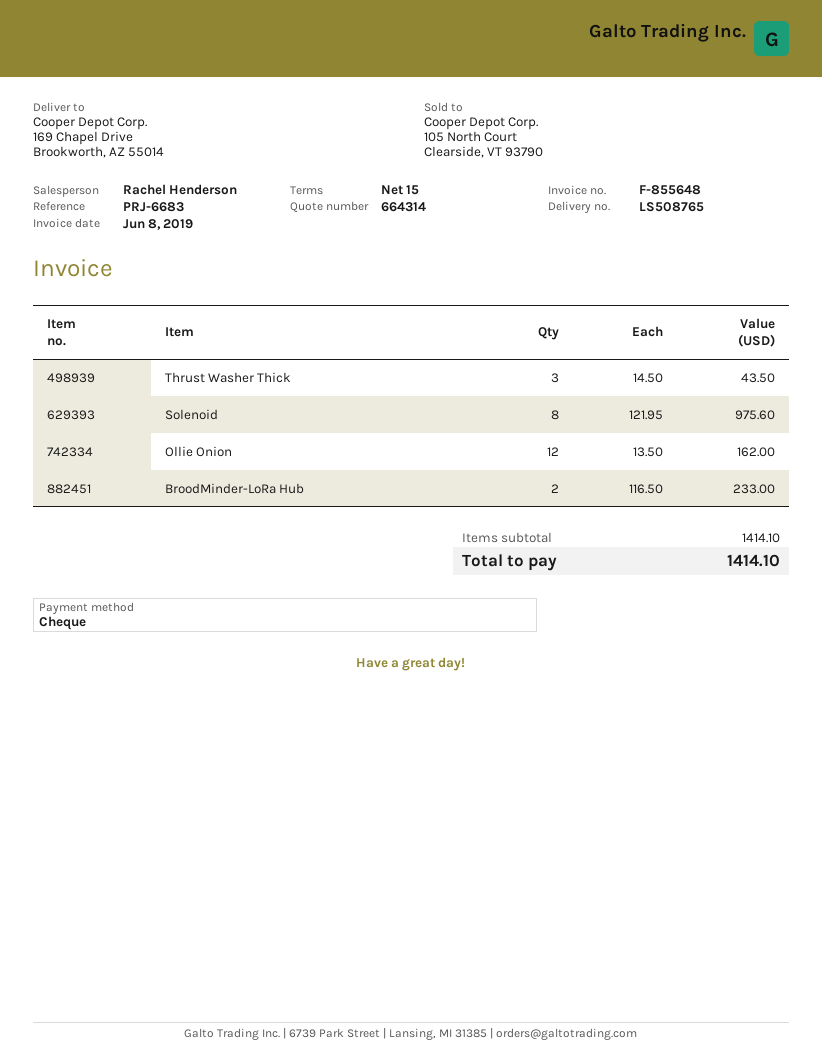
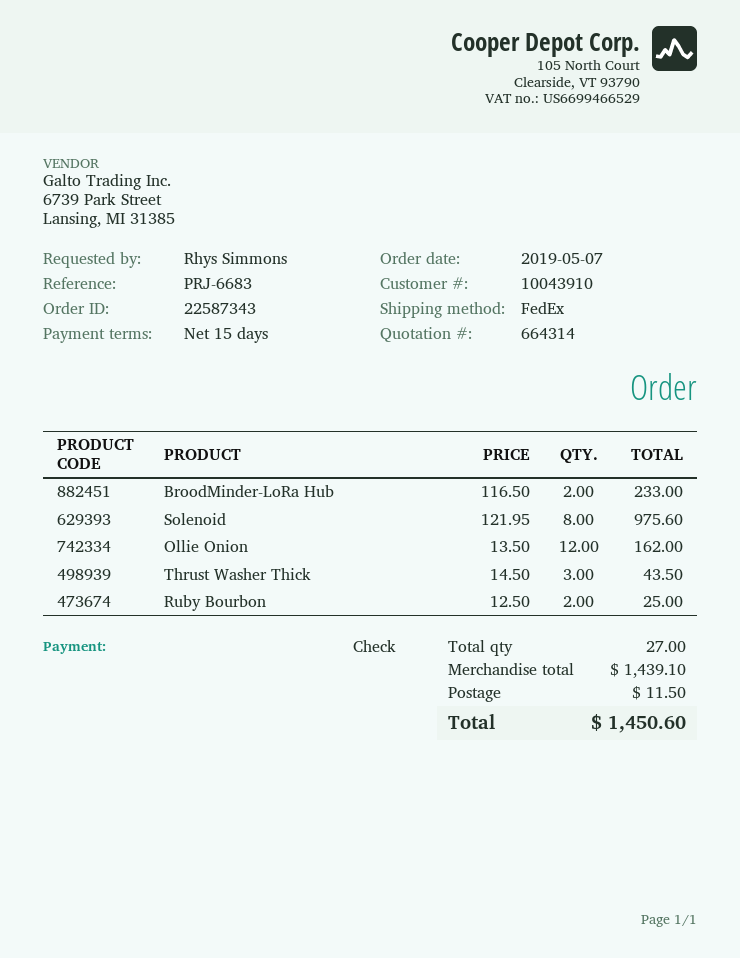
Ruby Bourbon: none -> 2 x 12.50 = 25.00
subtotal: 1414.10 -> 1439.10
shipping: none -> 11.50
total: 1414.10 -> 1450.60

